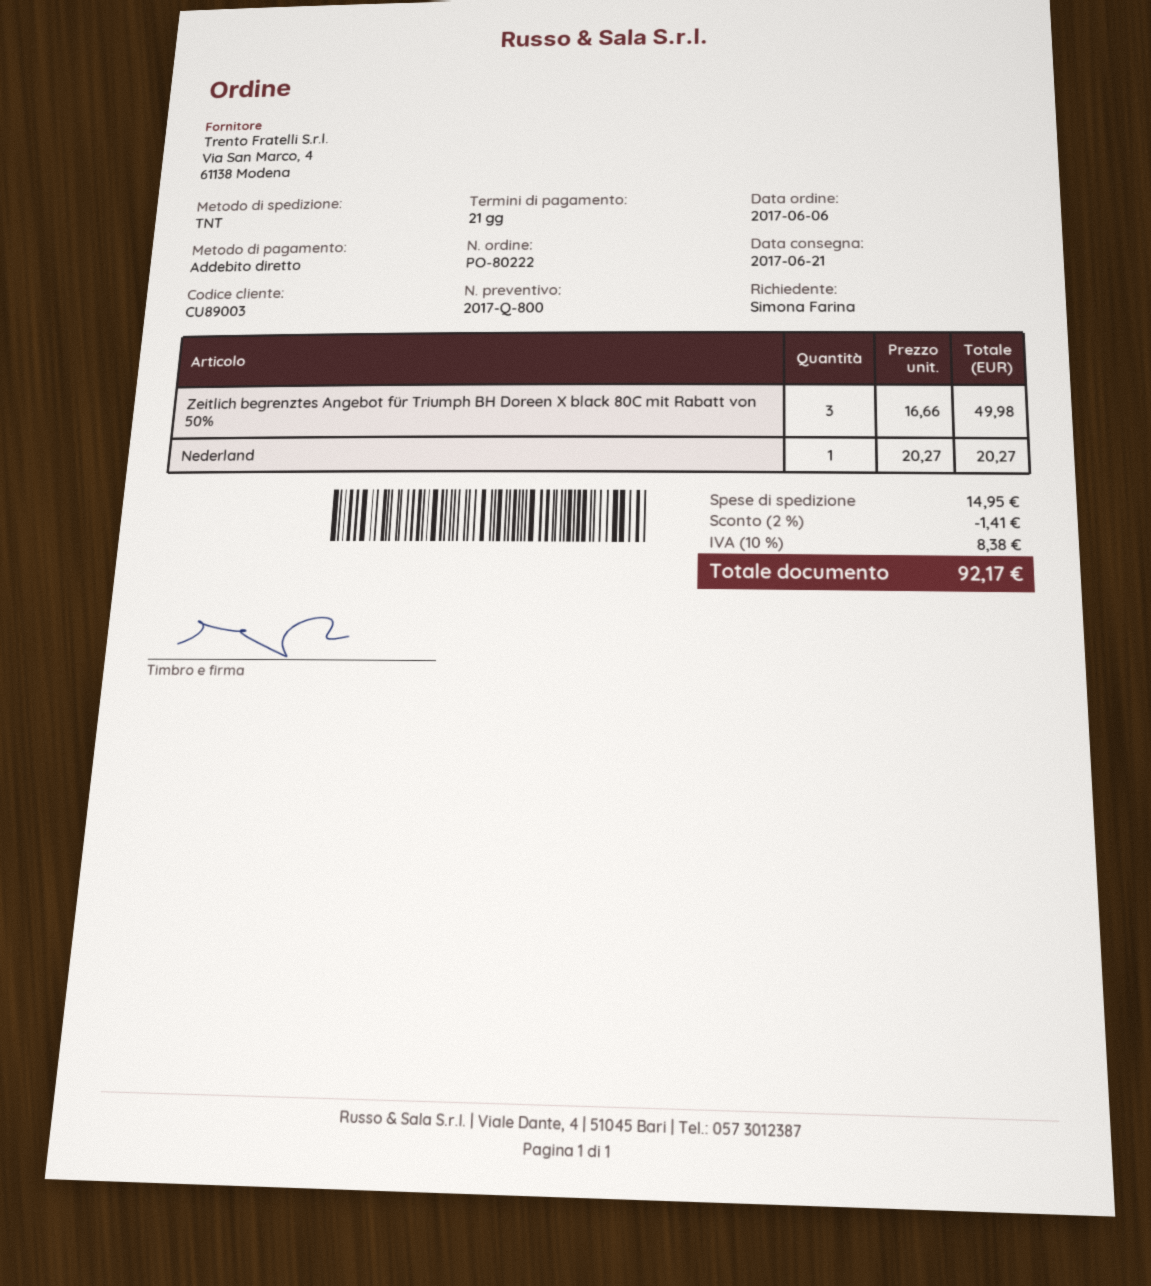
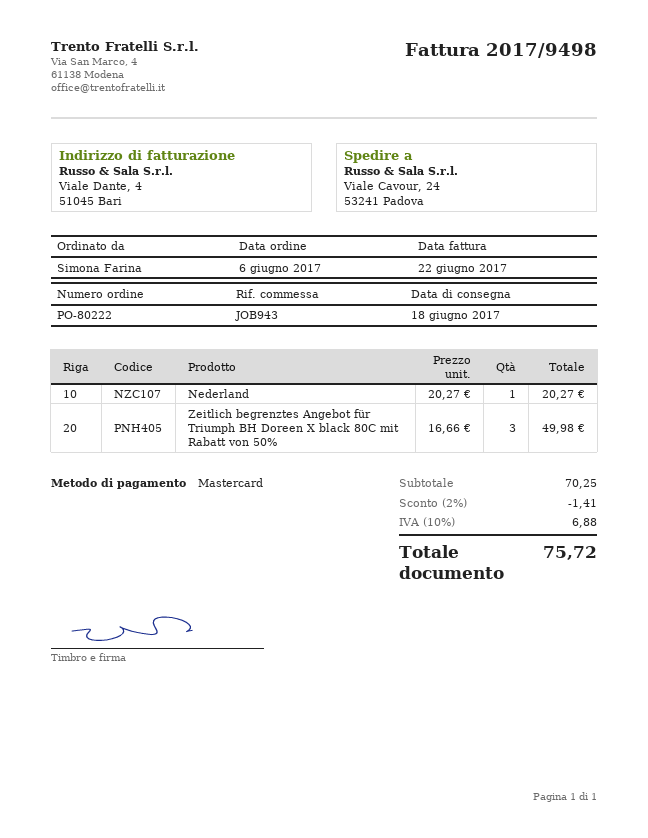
delivery date: 2017-06-21 -> 2017-06-18
payment method: direct debit -> Mastercard
shipping: 14.95 -> none
tax: 10% = 8.38 -> 10% = 6.88
total: 92.17 -> 75.72

